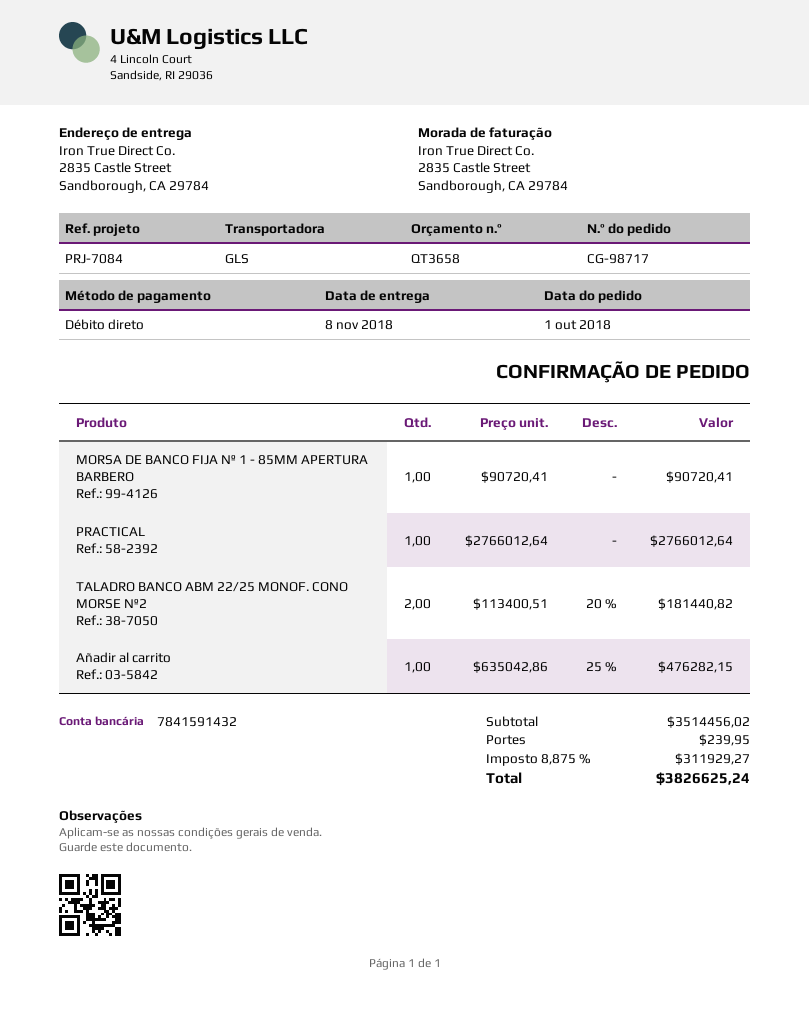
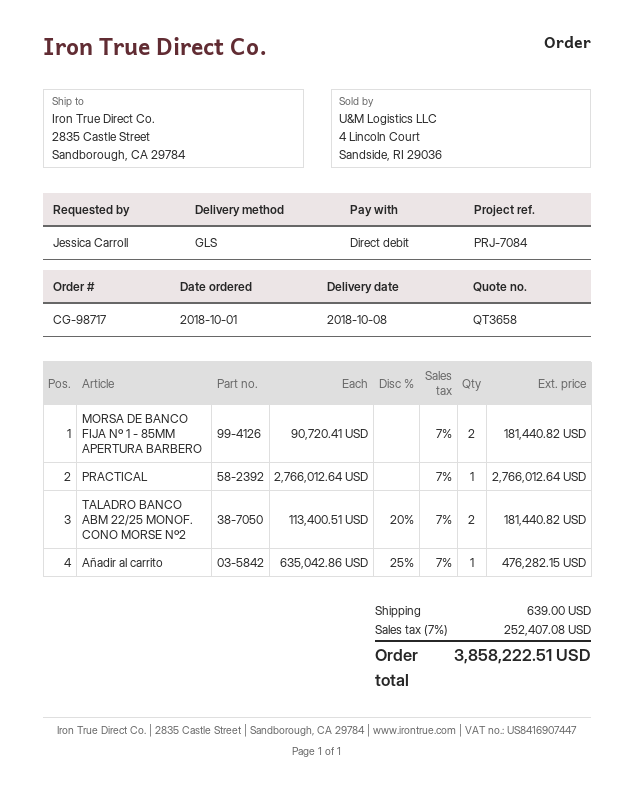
delivery date: 2018-11-08 -> 2018-10-08
MORSA DE BANCO FIJA Nº 1 - 85MM APERTURA BARBERO: 1 x 90720.41 = 90720.41 -> 2 x 90720.41 = 181440.82
shipping: 239.95 -> 639.00
tax: 8.875% = 311929.27 -> 7% = 252407.08
total: 3826625.24 -> 3858222.51

